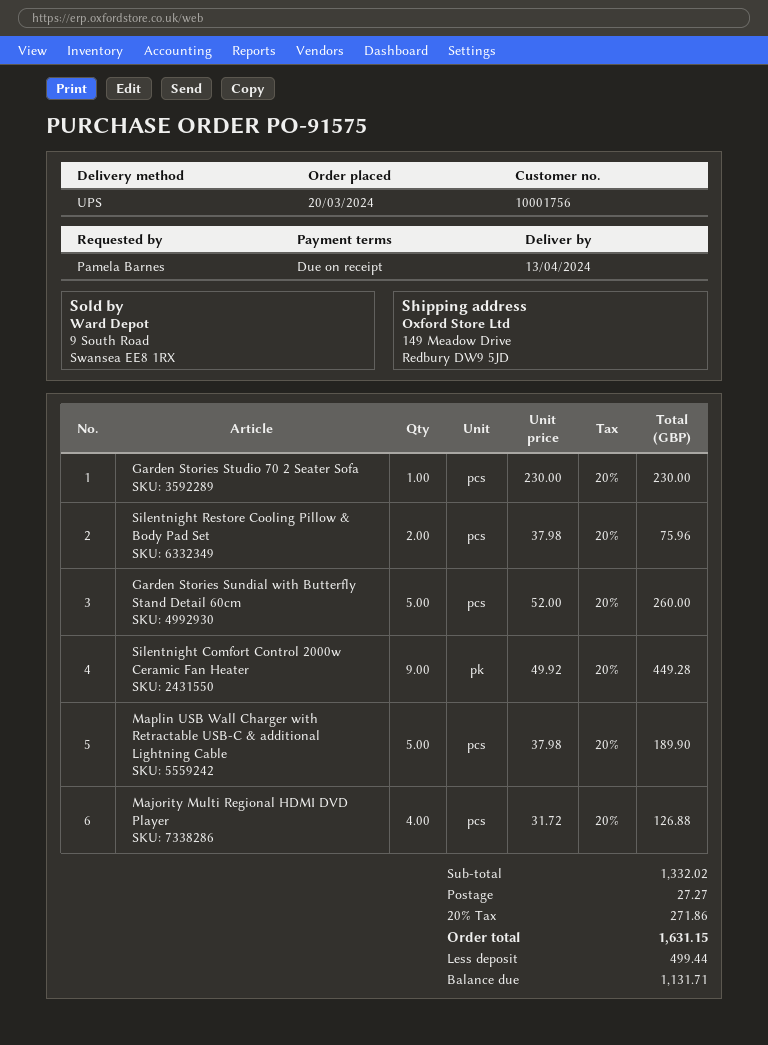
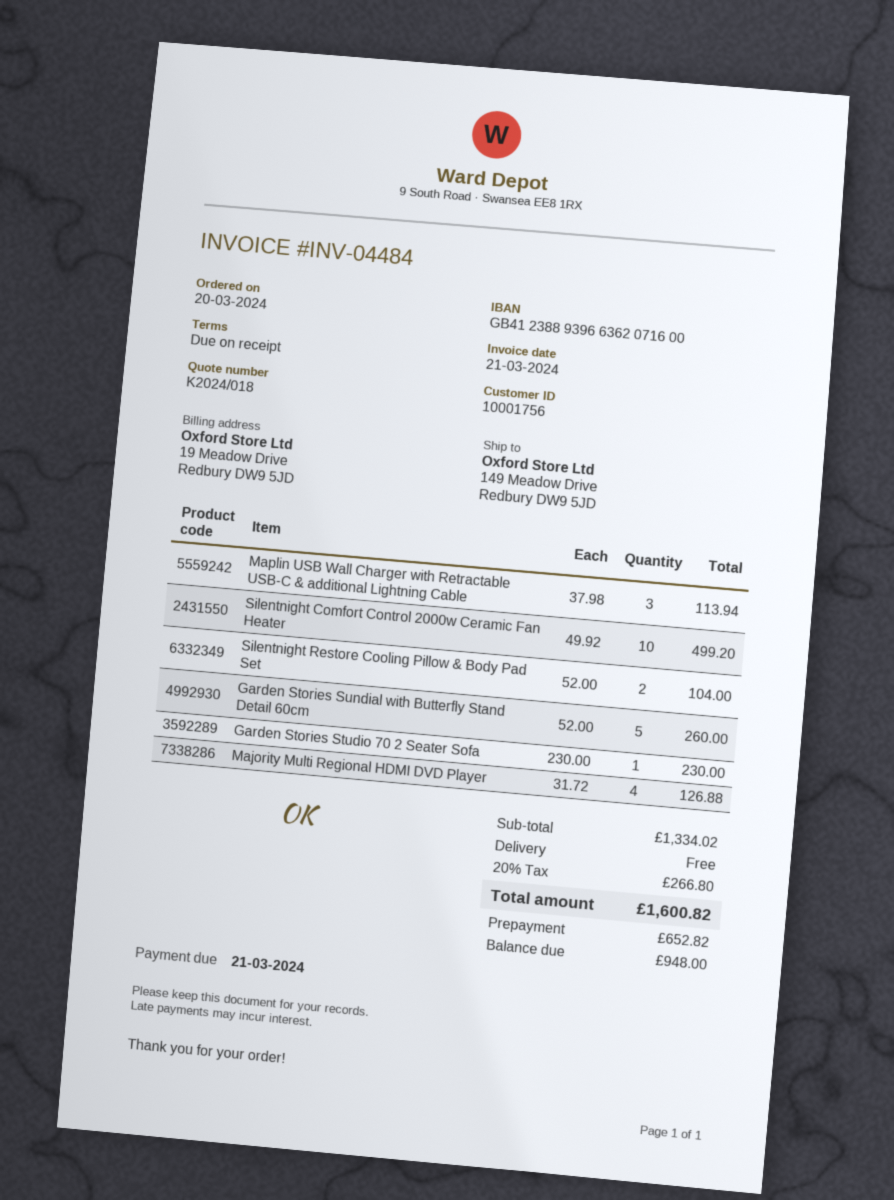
Silentnight Restore Cooling Pillow & Body Pad Set: 2 x 37.98 = 75.96 -> 2 x 52.00 = 104.00
Silentnight Comfort Control 2000w Ceramic Fan Heater: 9 x 49.92 = 449.28 -> 10 x 49.92 = 499.20
Maplin USB Wall Charger with Retractable USB-C & additional Lightning Cable: 5 x 37.98 = 189.90 -> 3 x 37.98 = 113.94
subtotal: 1332.02 -> 1334.02
shipping: 27.27 -> 0.00
tax: 20% = 271.86 -> 20% = 266.80
total: 1631.15 -> 1600.82
deposit: 499.44 -> 652.82
balance: 1131.71 -> 948.00

